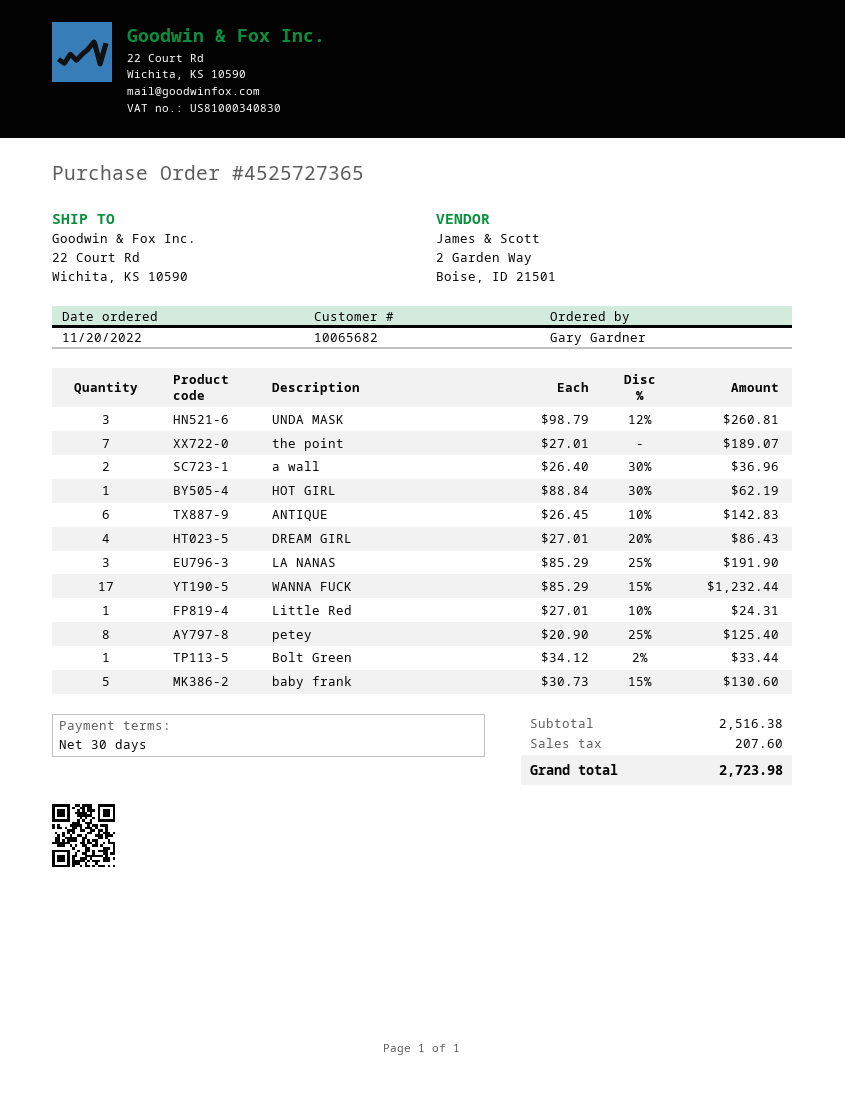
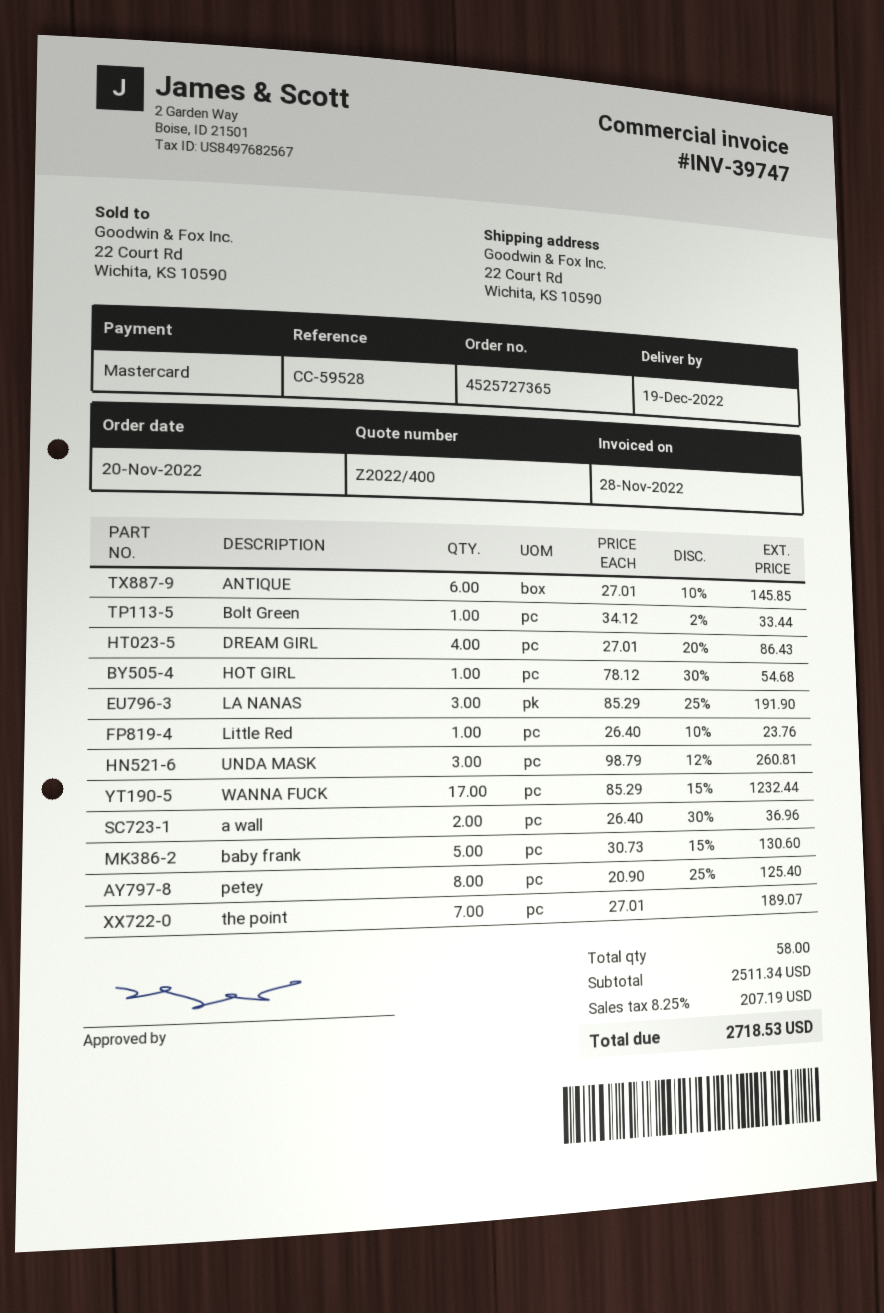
HOT GIRL: 1 x 88.84 - 30% = 62.19 -> 1 x 78.12 - 30% = 54.68
ANTIQUE: 6 x 26.45 - 10% = 142.83 -> 6 x 27.01 - 10% = 145.85
Little Red: 1 x 27.01 - 10% = 24.31 -> 1 x 26.40 - 10% = 23.76
subtotal: 2516.38 -> 2511.34
tax: 207.60 -> 207.19
total: 2723.98 -> 2718.53

